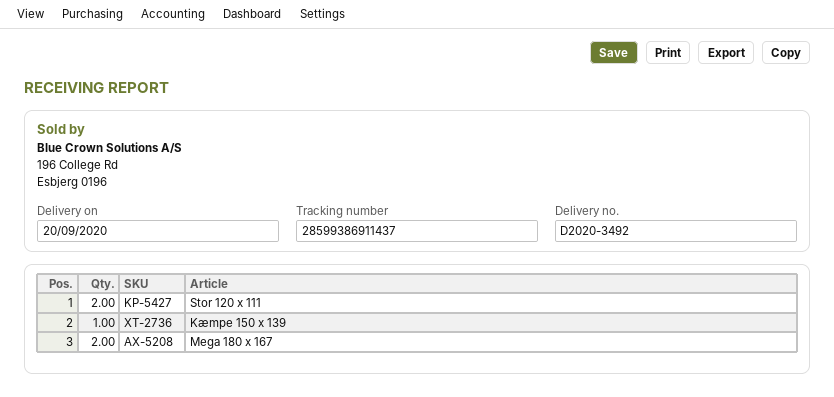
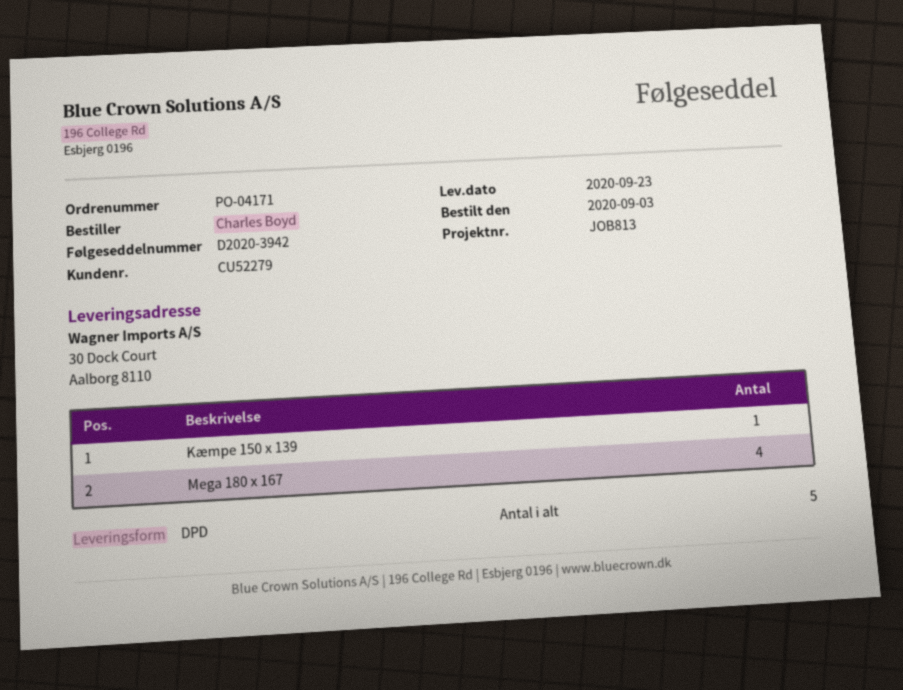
delivery note number: D2020-3492 -> D2020-3942
delivery date: 2020-09-20 -> 2020-09-23
Stor 120 x 111: 2 -> none
Mega 180 x 167: 2 -> 4

